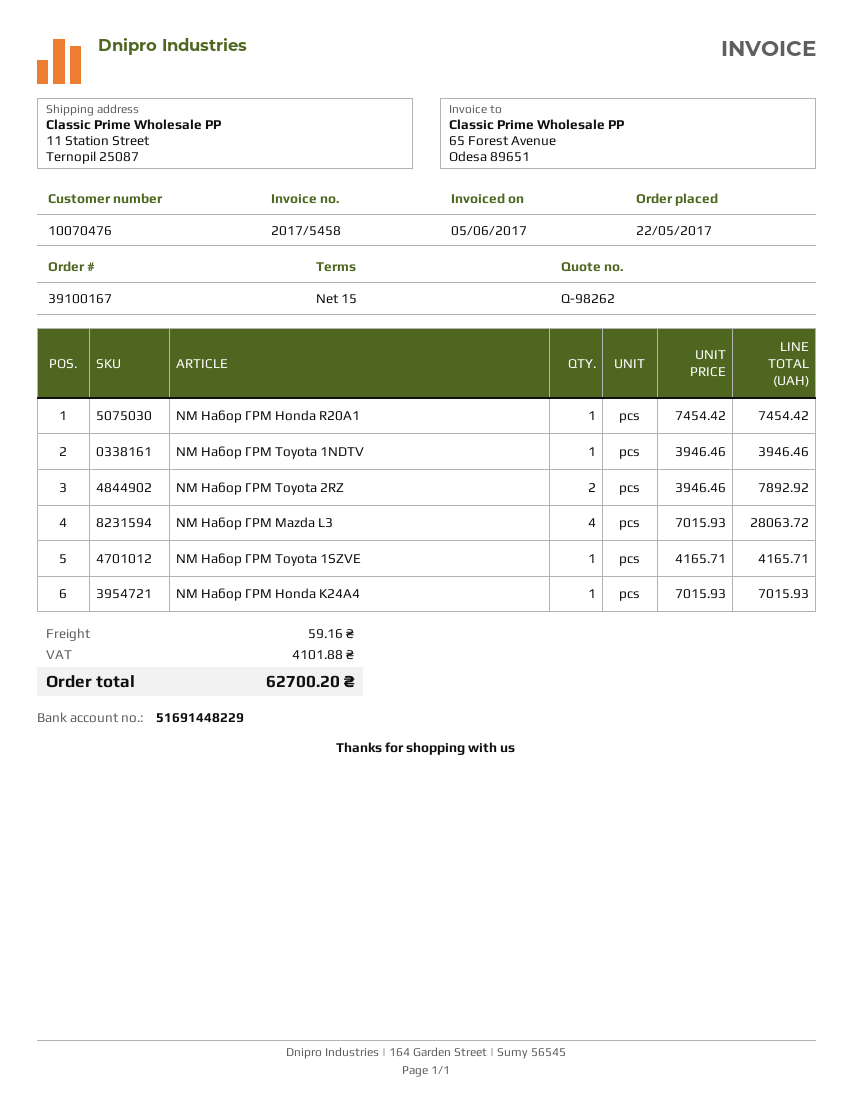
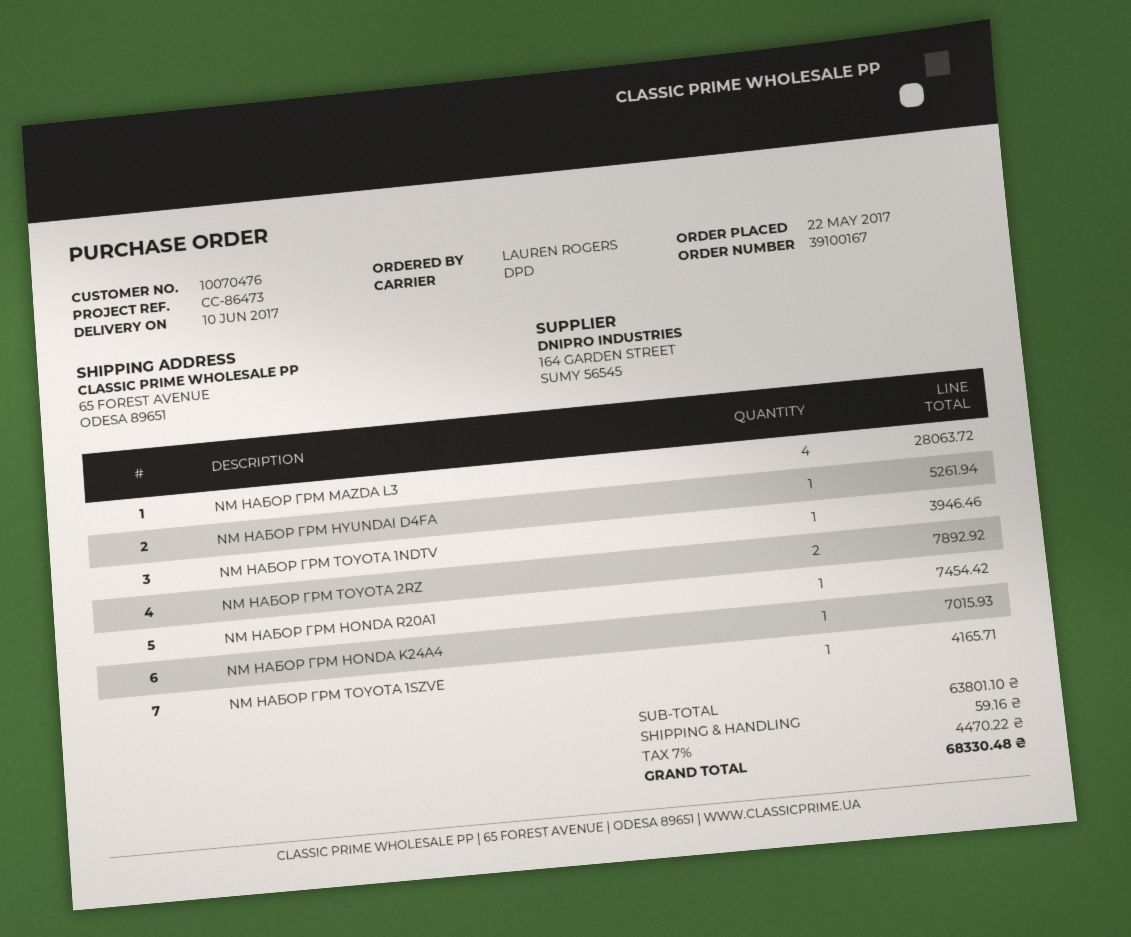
ship to: 11 Station Street, Ternopil 25087 -> 65 FOREST AVENUE, ODESA 89651
NM НАБОР ГРМ HYUNDAI D4FA: none -> 1 for 5261.94
tax: 4101.88 -> 4470.22
total: 62700.20 -> 68330.48

